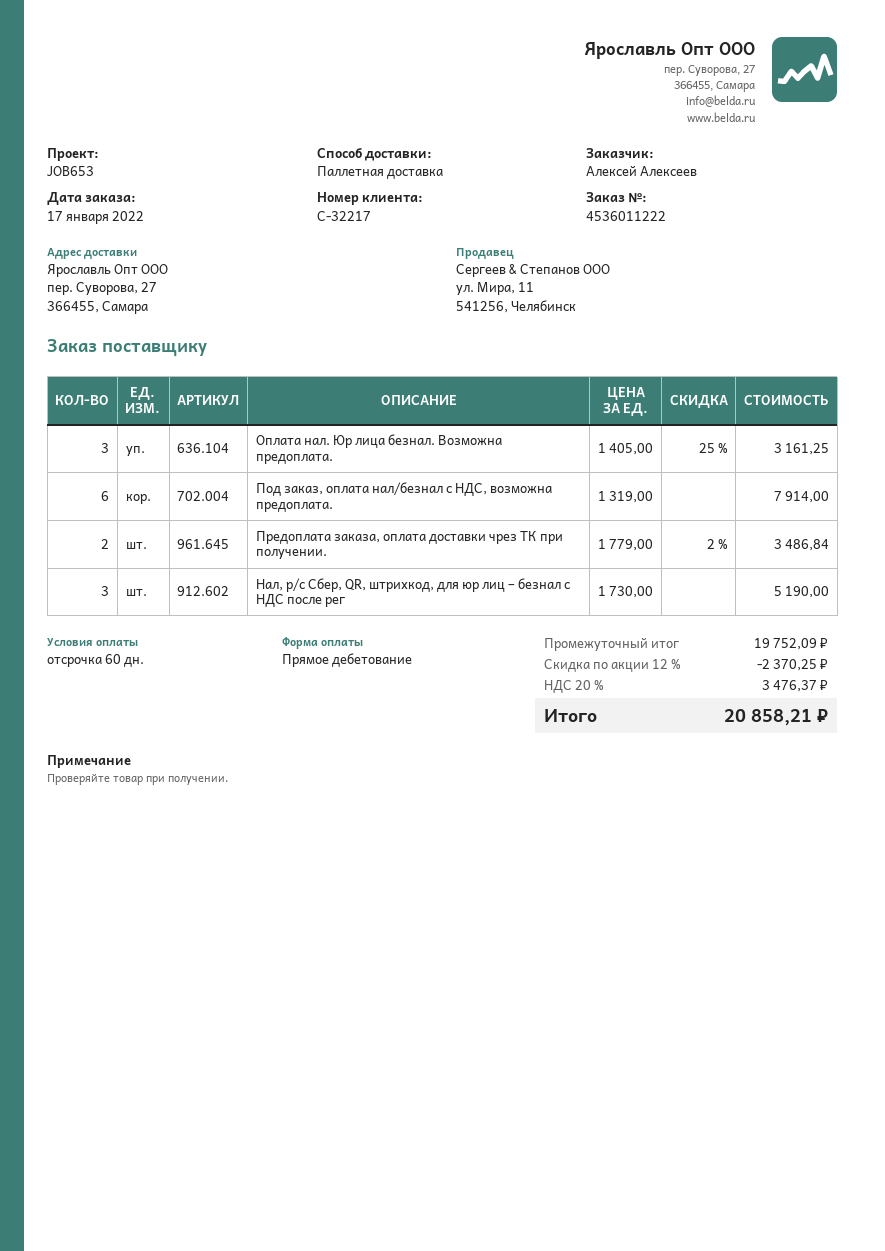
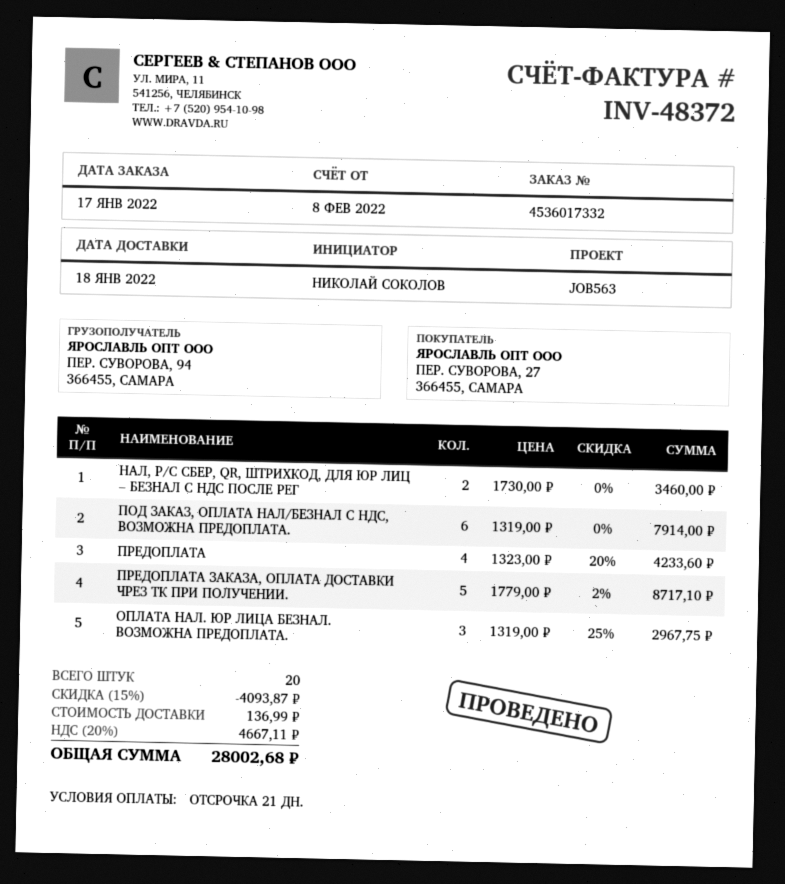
order number: 4536011222 -> 4536017332
payment terms: 60 days -> 21 days
reference: JOB653 -> JOB563
ordered by: Алексей Алексеев -> НИКОЛАЙ СОКОЛОВ
ship to: пер. Суворова, 27, 366455, Самара -> ПЕР. СУВОРОВА, 94, 366455, САМАРА
Оплата нал. Юр лица безнал. Возможна предоплата.: 3 x 1405.00 - 25% = 3161.25 -> 3 x 1319.00 - 25% = 2967.75
Предоплата заказа, оплата доставки чрез ТК при получении.: 2 x 1779.00 - 2% = 3486.84 -> 5 x 1779.00 - 2% = 8717.10
Нал, р/с Сбер, QR, штрихкод, для юр лиц – безнал с НДС после рег: 3 x 1730.00 = 5190.00 -> 2 x 1730.00 = 3460.00
ПРЕДОПЛАТА: none -> 4 x 1323.00 - 20% = 4233.60
discount: 12% = 2370.25 -> 15% = 4093.87
shipping: none -> 136.99
tax: 20% = 3476.37 -> 20% = 4667.11
total: 20858.21 -> 28002.68

